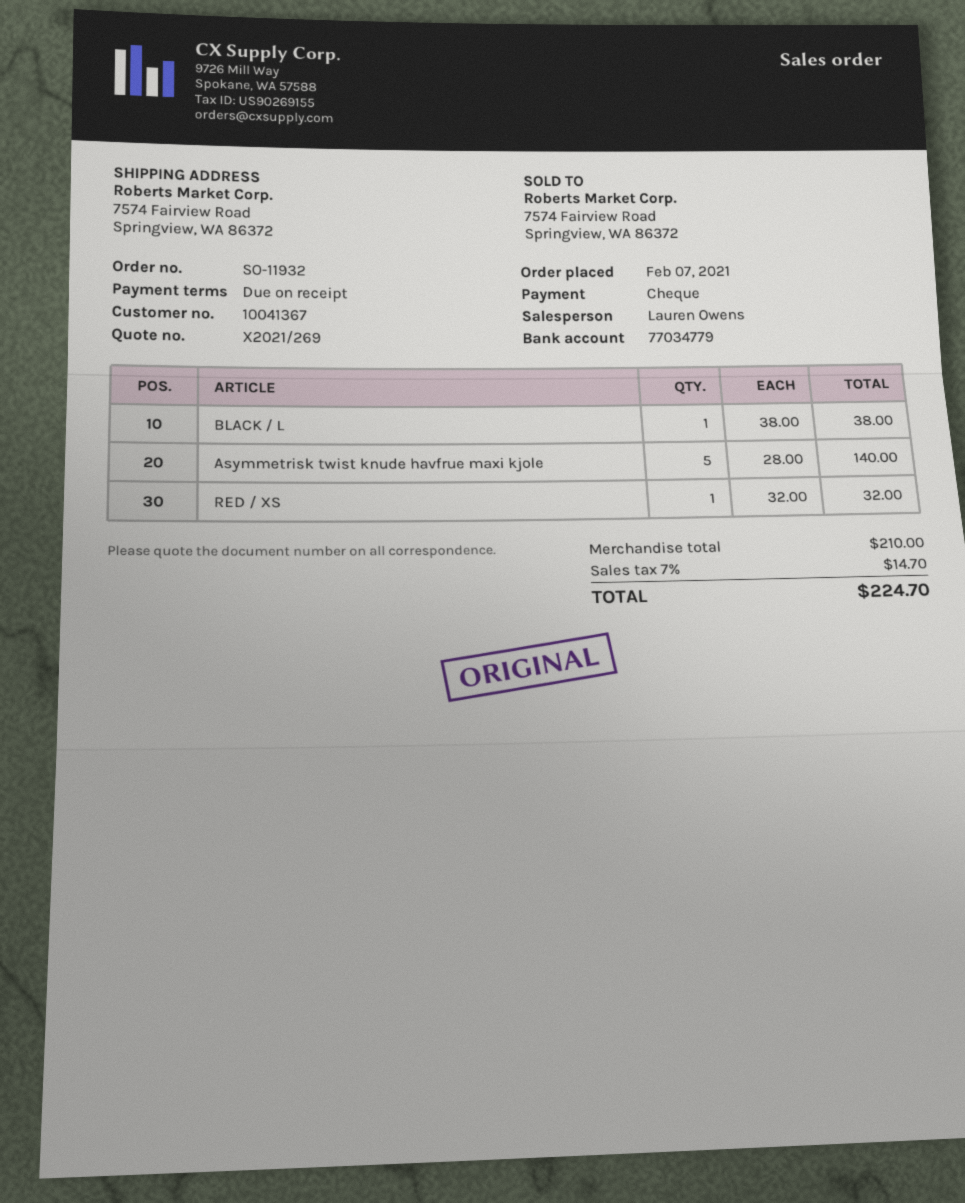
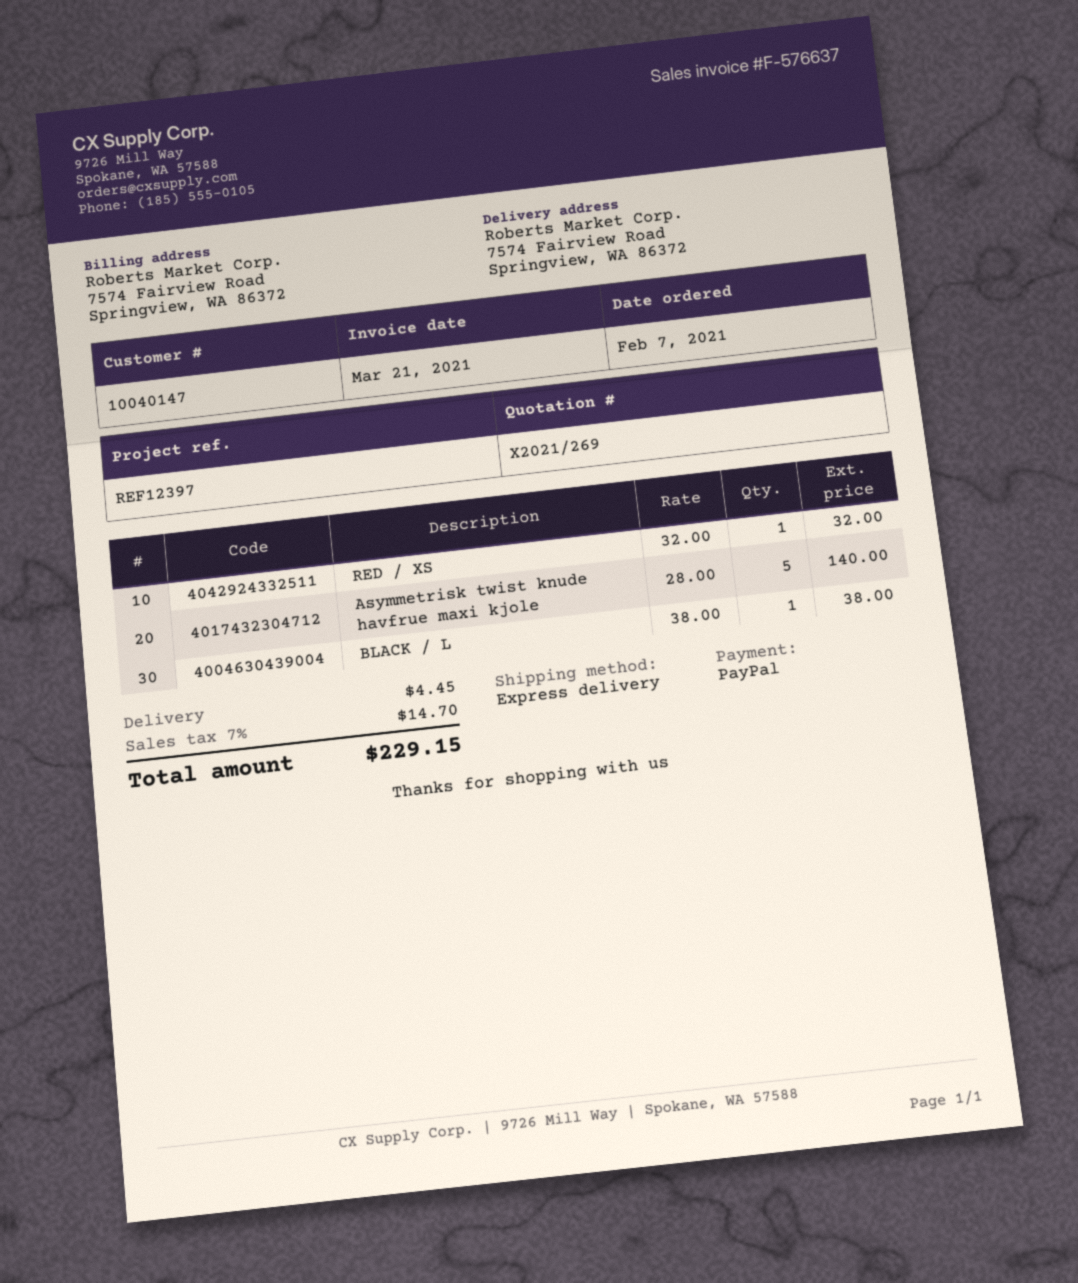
customer number: 10041367 -> 10040147
payment method: cheque -> PayPal
shipping: none -> 4.45
total: 224.70 -> 229.15

